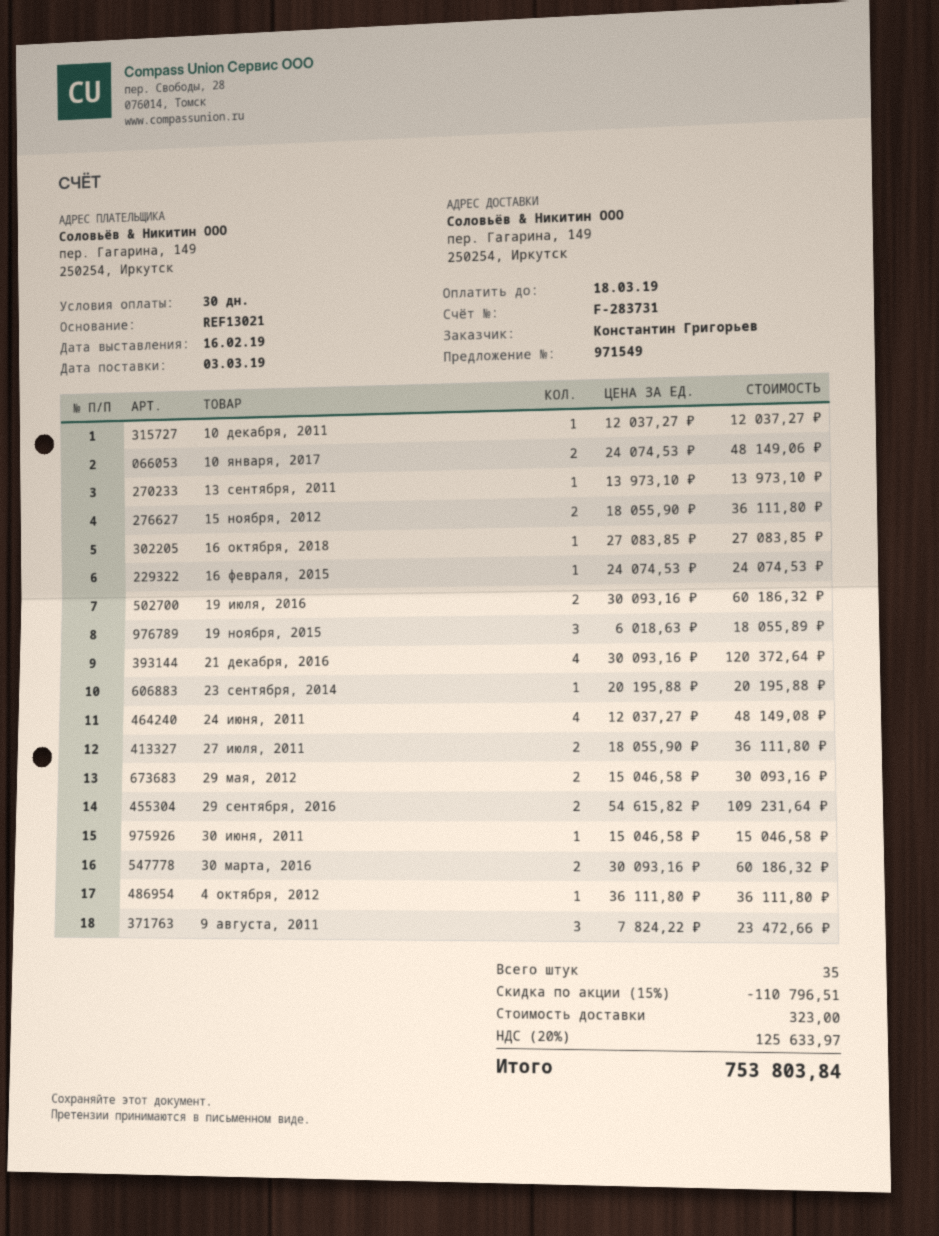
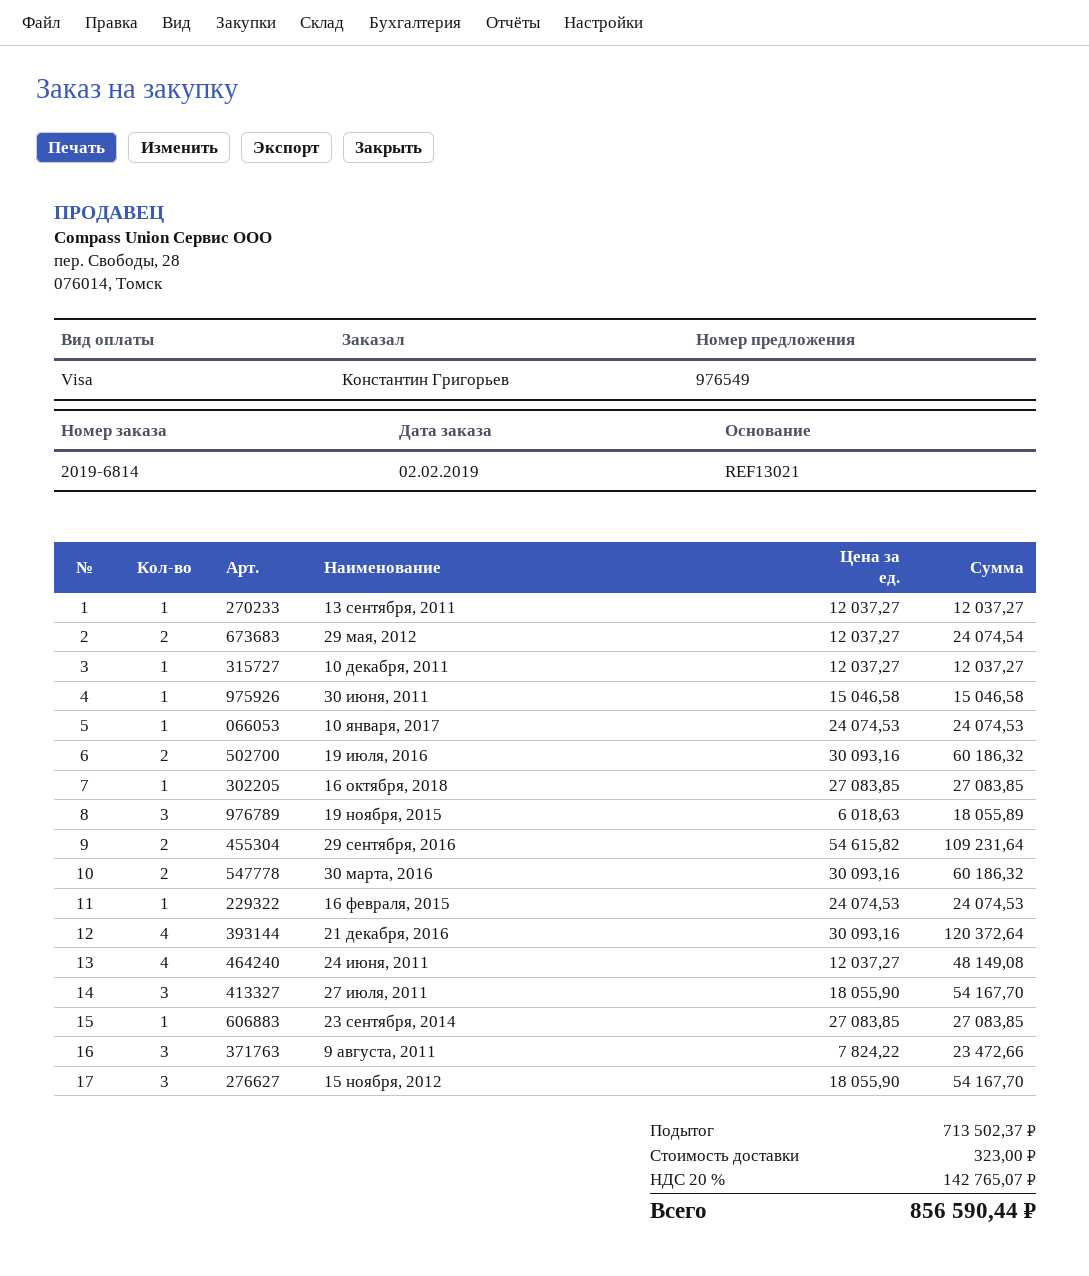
quote number: 971549 -> 976549
10 января, 2017: 2 x 24074.53 = 48149.06 -> 1 x 24074.53 = 24074.53
13 сентября, 2011: 1 x 13973.10 = 13973.10 -> 1 x 12037.27 = 12037.27
15 ноября, 2012: 2 x 18055.90 = 36111.80 -> 3 x 18055.90 = 54167.70
23 сентября, 2014: 1 x 20195.88 = 20195.88 -> 1 x 27083.85 = 27083.85
27 июля, 2011: 2 x 18055.90 = 36111.80 -> 3 x 18055.90 = 54167.70
29 мая, 2012: 2 x 15046.58 = 30093.16 -> 2 x 12037.27 = 24074.54
4 октября, 2012: 1 x 36111.80 = 36111.80 -> none
discount: 15% = 110796.51 -> none
tax: 20% = 125633.97 -> 20% = 142765.07
total: 753803.84 -> 856590.44

